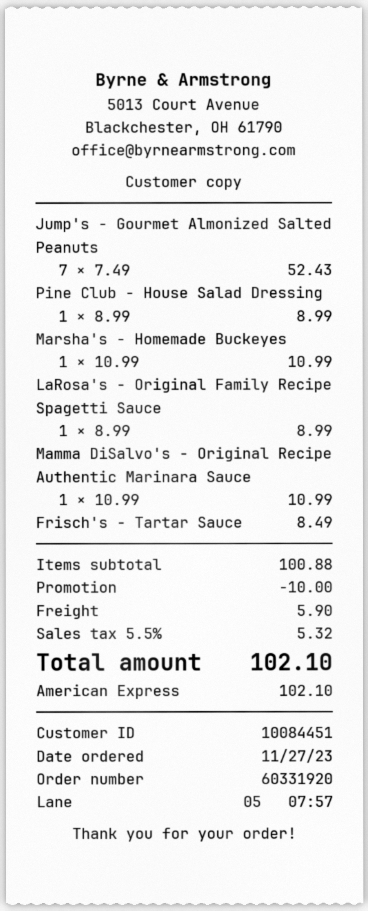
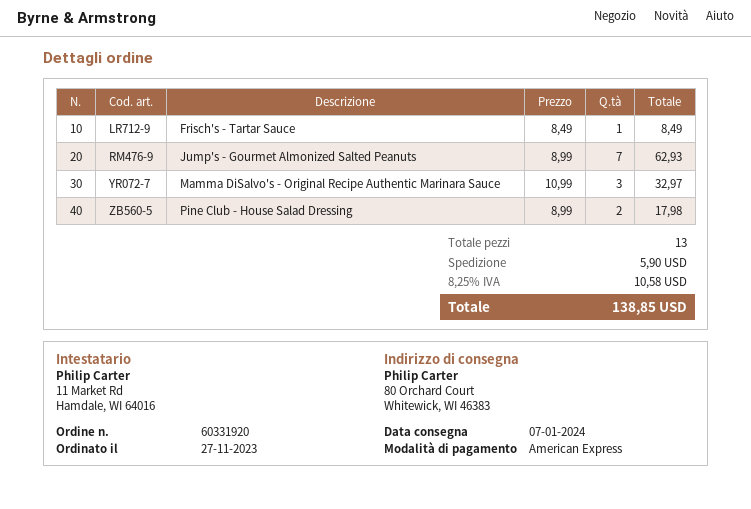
Jump's - Gourmet Almonized Salted Peanuts: 7 x 7.49 = 52.43 -> 7 x 8.99 = 62.93
Pine Club - House Salad Dressing: 1 x 8.99 = 8.99 -> 2 x 8.99 = 17.98
Marsha's - Homemade Buckeyes: 1 x 10.99 = 10.99 -> none
LaRosa's - Original Family Recipe Spagetti Sauce: 1 x 8.99 = 8.99 -> none
Mamma DiSalvo's - Original Recipe Authentic Marinara Sauce: 1 x 10.99 = 10.99 -> 3 x 10.99 = 32.97
discount: 10.00 -> none
tax: 5.5% = 5.32 -> 8.25% = 10.58
total: 102.10 -> 138.85

